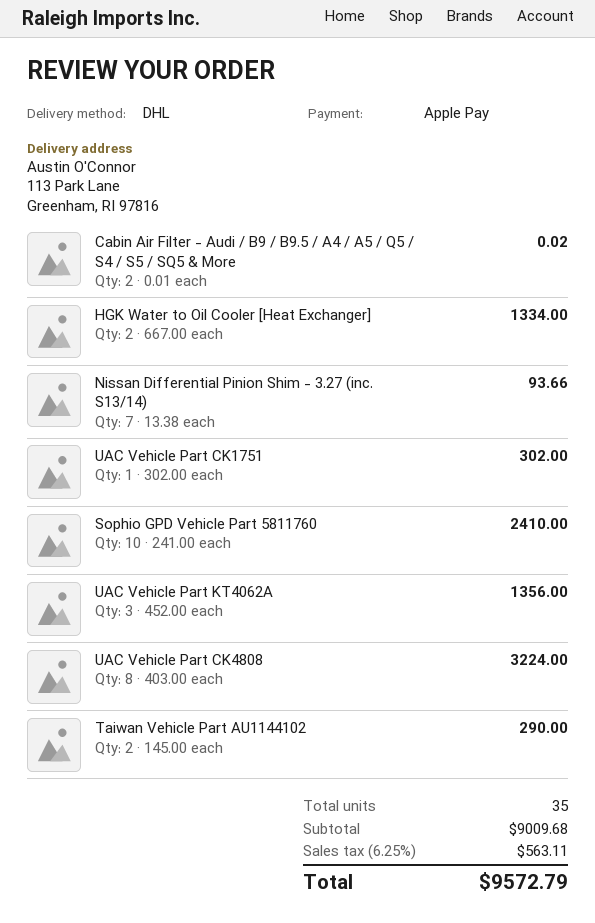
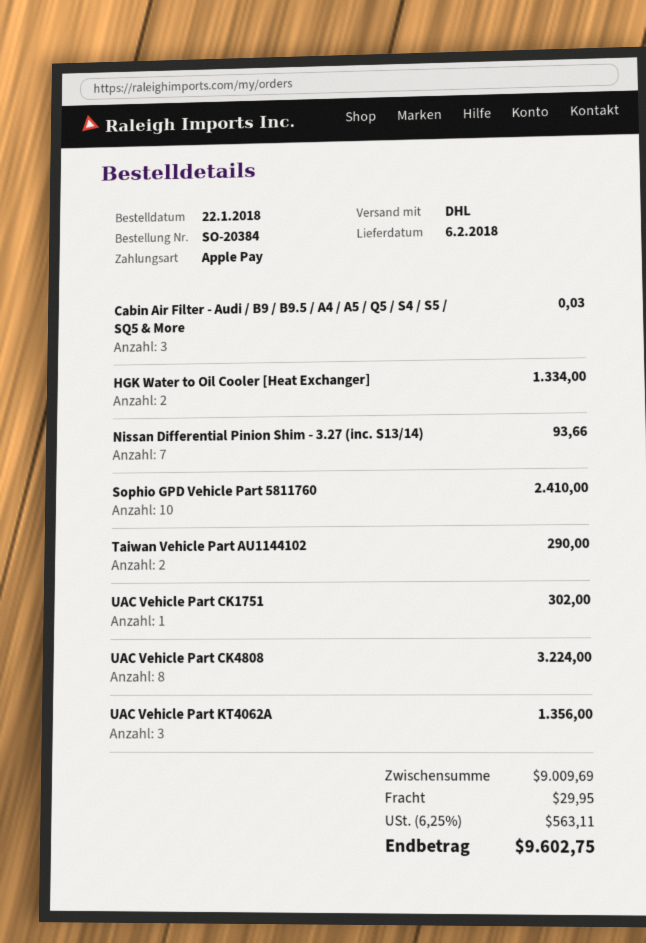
Cabin Air Filter - Audi / B9 / B9.5 / A4 / A5 / Q5 / S4 / S5 / SQ5 & More: 2 for 0.02 -> 3 for 0.03
subtotal: 9009.68 -> 9009.69
shipping: none -> 29.95
total: 9572.79 -> 9602.75

